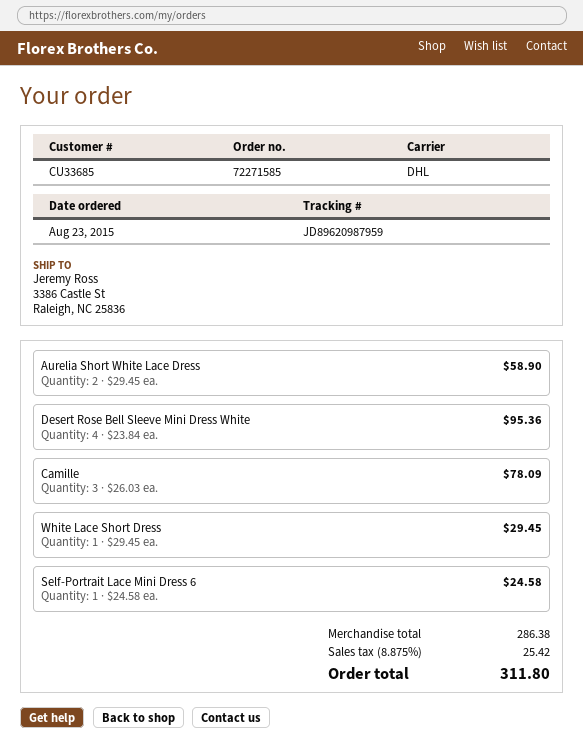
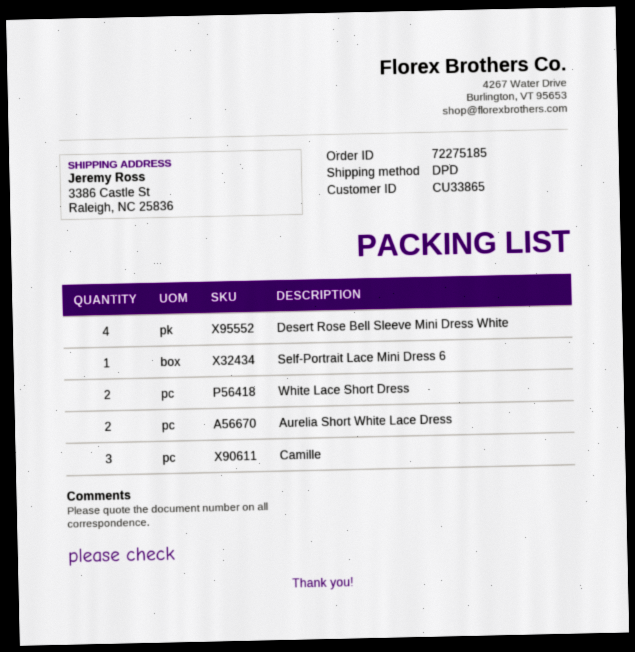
order number: 72271585 -> 72275185
customer number: CU33685 -> CU33865
shipping method: DHL -> DPD
White Lace Short Dress: 1 -> 2

